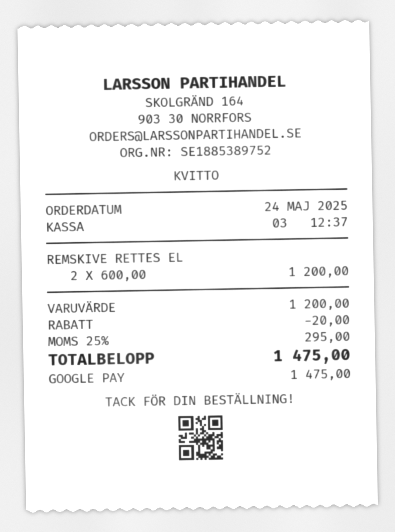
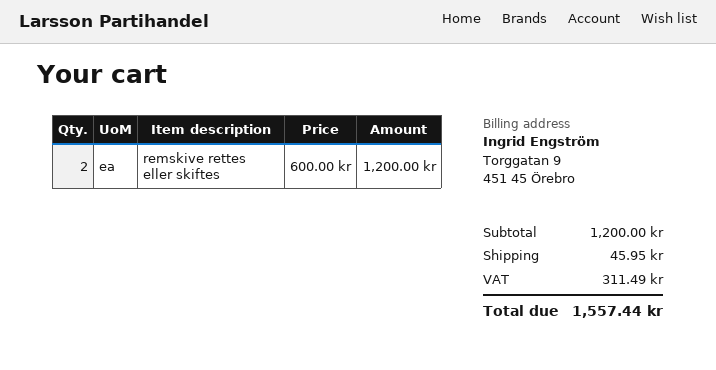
discount: 20.00 -> none
shipping: none -> 45.95
tax: 295.00 -> 311.49
total: 1475.00 -> 1557.44

